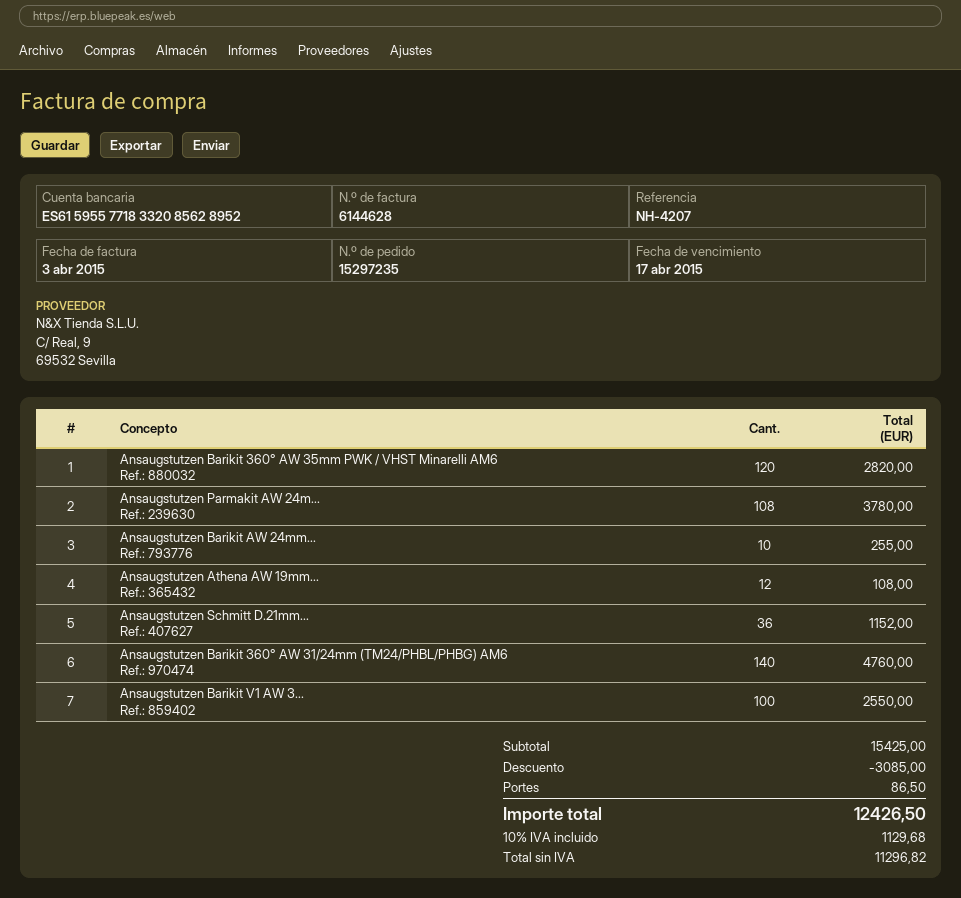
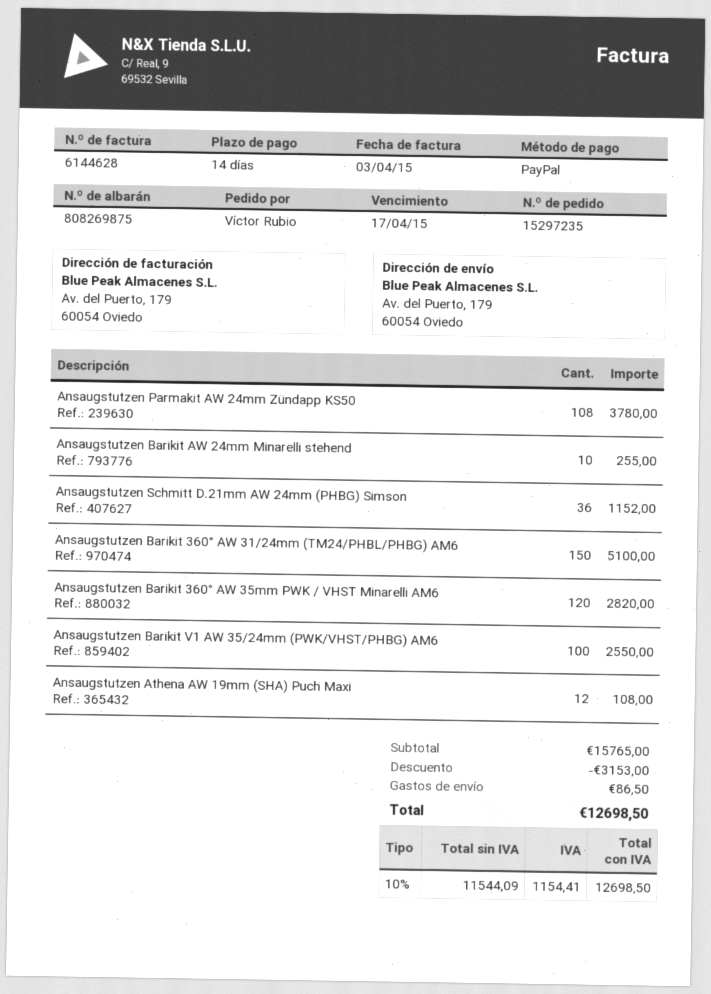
Ansaugstutzen Barikit 360° AW 31/24mm (TM24/PHBL/PHBG) AM6: 140 for 4760.00 -> 150 for 5100.00
subtotal: 15425.00 -> 15765.00
discount: 3085.00 -> 3153.00
net: 11296.82 -> 11544.09
tax: 10% = 1129.68 -> 10% = 1154.41
total: 12426.50 -> 12698.50

